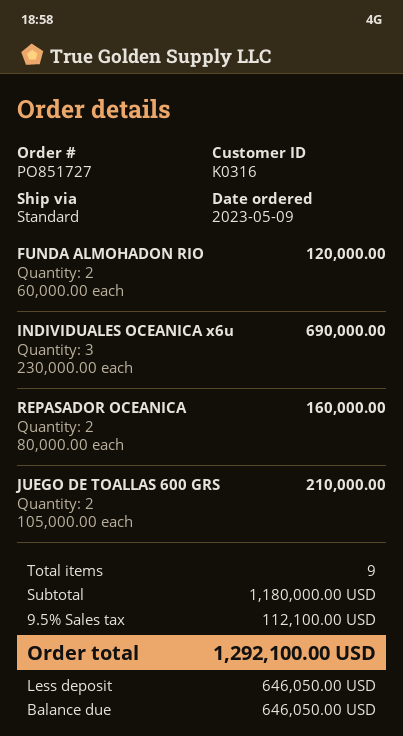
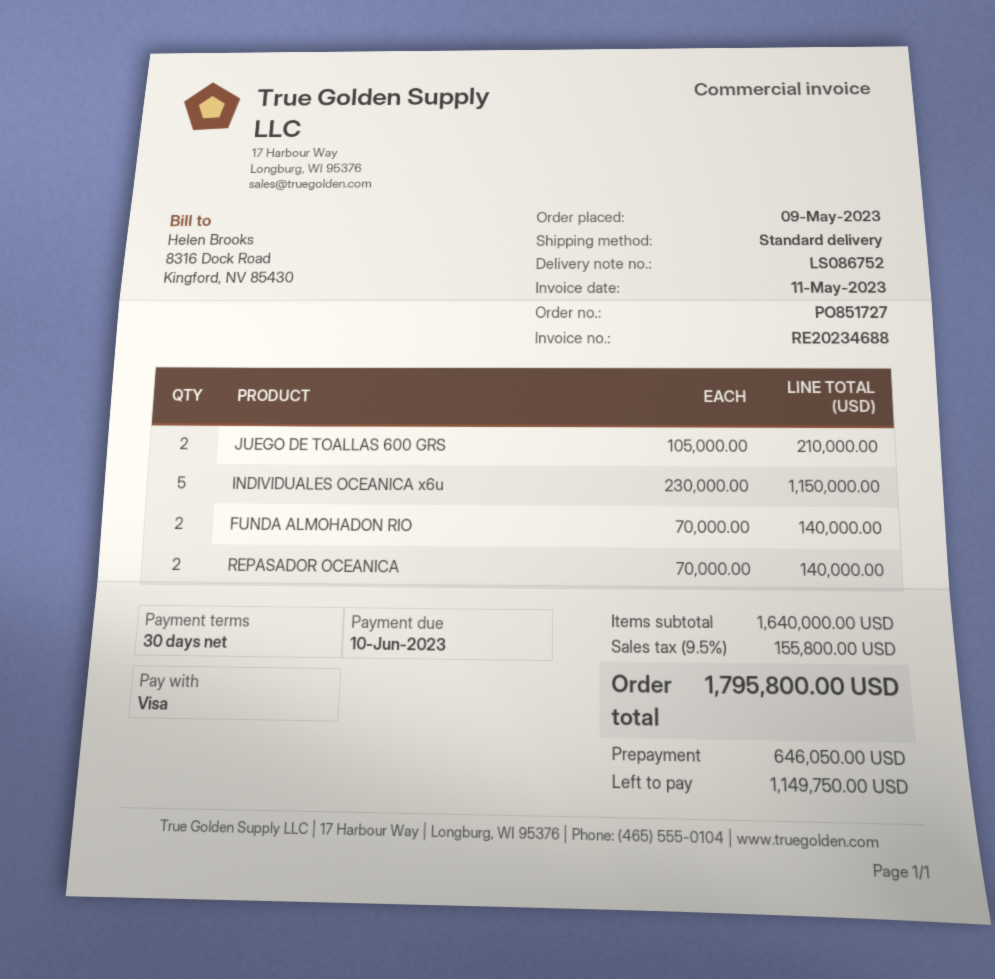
FUNDA ALMOHADON RIO: 2 x 60000.00 = 120000.00 -> 2 x 70000.00 = 140000.00
INDIVIDUALES OCEANICA x6u: 3 x 230000.00 = 690000.00 -> 5 x 230000.00 = 1150000.00
REPASADOR OCEANICA: 2 x 80000.00 = 160000.00 -> 2 x 70000.00 = 140000.00
subtotal: 1180000.00 -> 1640000.00
tax: 9.5% = 112100.00 -> 9.5% = 155800.00
total: 1292100.00 -> 1795800.00
balance: 646050.00 -> 1149750.00

